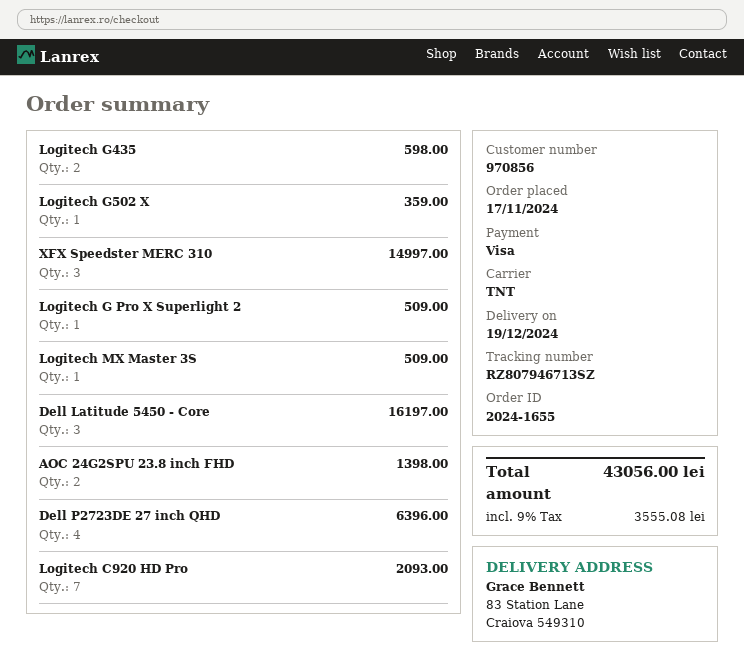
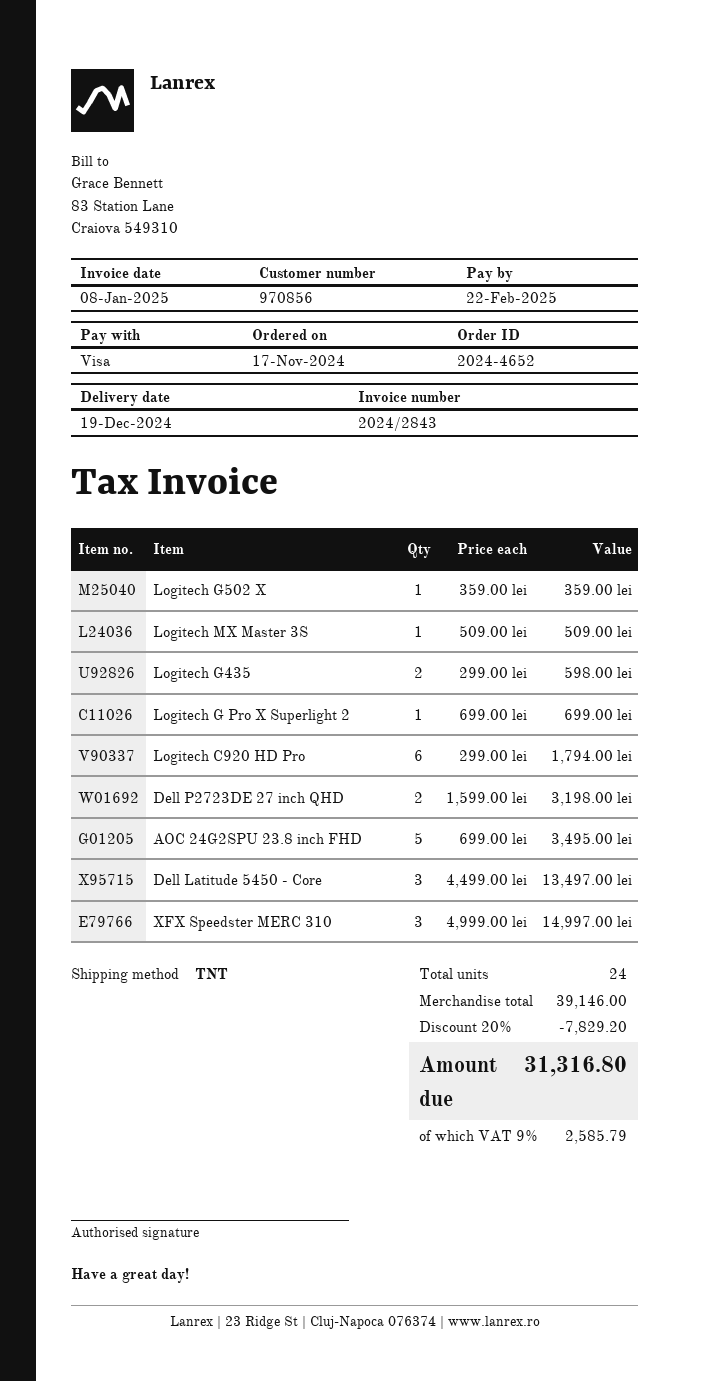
order number: 2024-1655 -> 2024-4652
Logitech G Pro X Superlight 2: 1 for 509.00 -> 1 for 699.00
Dell Latitude 5450 - Core: 3 for 16197.00 -> 3 for 13497.00
AOC 24G2SPU 23.8 inch FHD: 2 for 1398.00 -> 5 for 3495.00
Dell P2723DE 27 inch QHD: 4 for 6396.00 -> 2 for 3198.00
Logitech C920 HD Pro: 7 for 2093.00 -> 6 for 1794.00
discount: none -> 20% = 7829.20
tax: 9% = 3555.08 -> 9% = 2585.79
total: 43056.00 -> 31316.80

